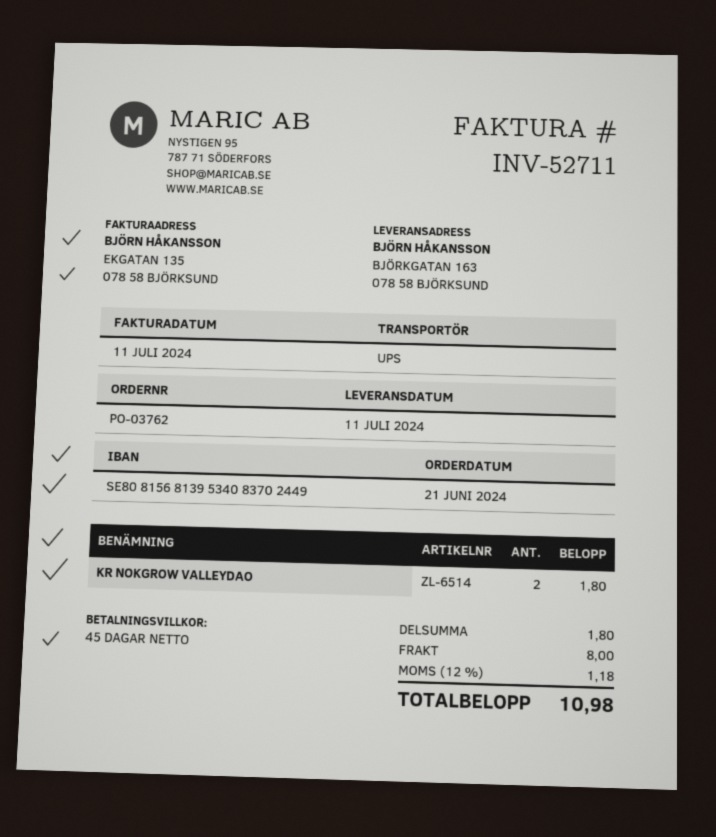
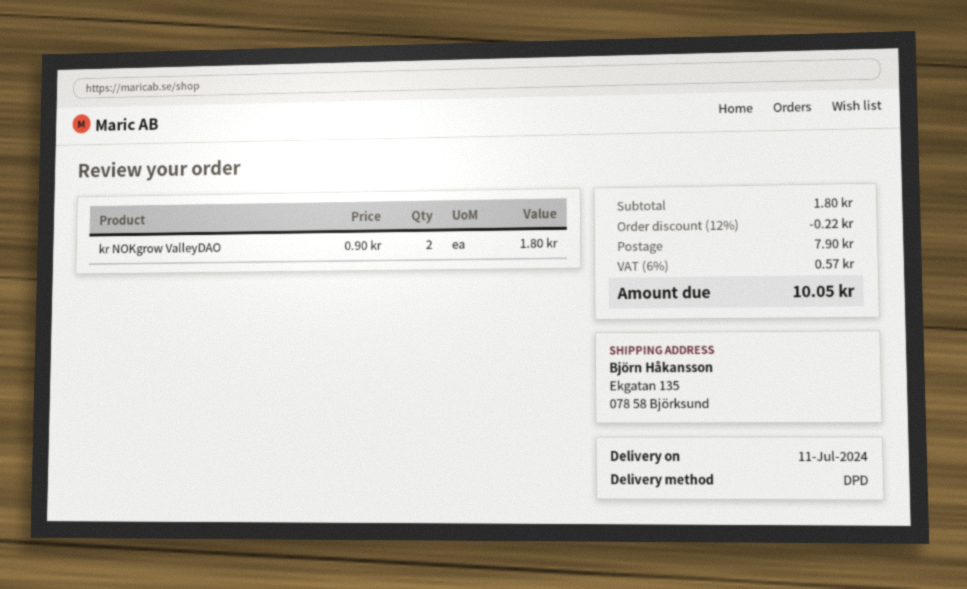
shipping method: UPS -> DPD
ship to: BJÖRKGATAN 163, 078 58 BJÖRKSUND -> Ekgatan 135, 078 58 Björksund
discount: none -> 12% = 0.22
shipping: 8.00 -> 7.90
tax: 12% = 1.18 -> 6% = 0.57
total: 10.98 -> 10.05

